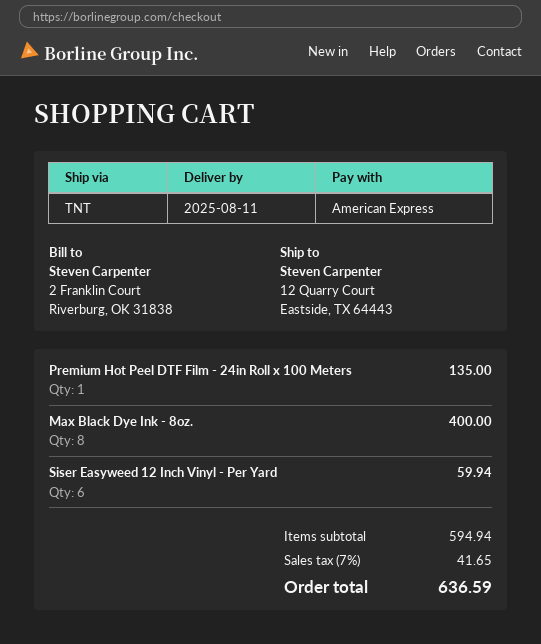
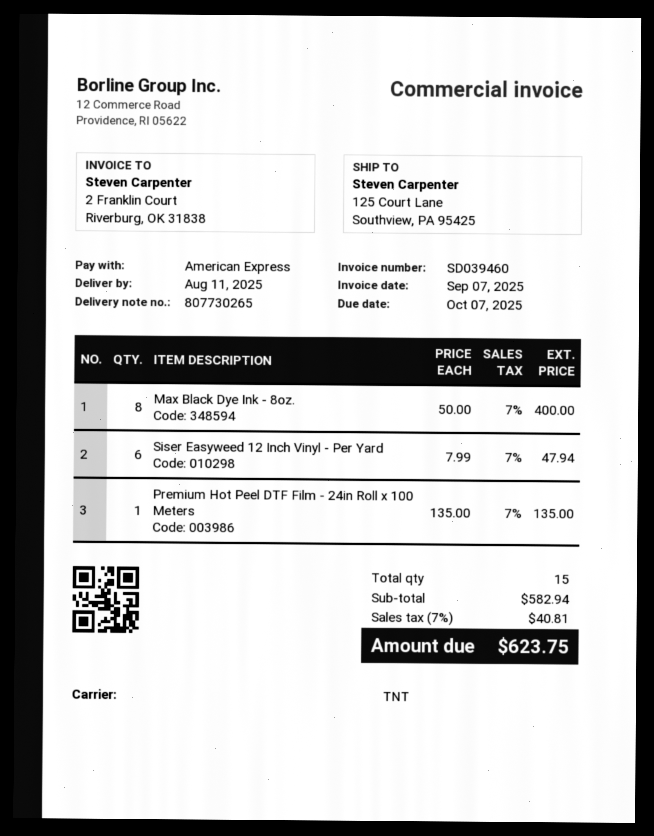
ship to: 12 Quarry Court, Eastside, TX 64443 -> 125 Court Lane, Southview, PA 95425
Siser Easyweed 12 Inch Vinyl - Per Yard: 6 for 59.94 -> 6 for 47.94
subtotal: 594.94 -> 582.94
tax: 7% = 41.65 -> 7% = 40.81
total: 636.59 -> 623.75

